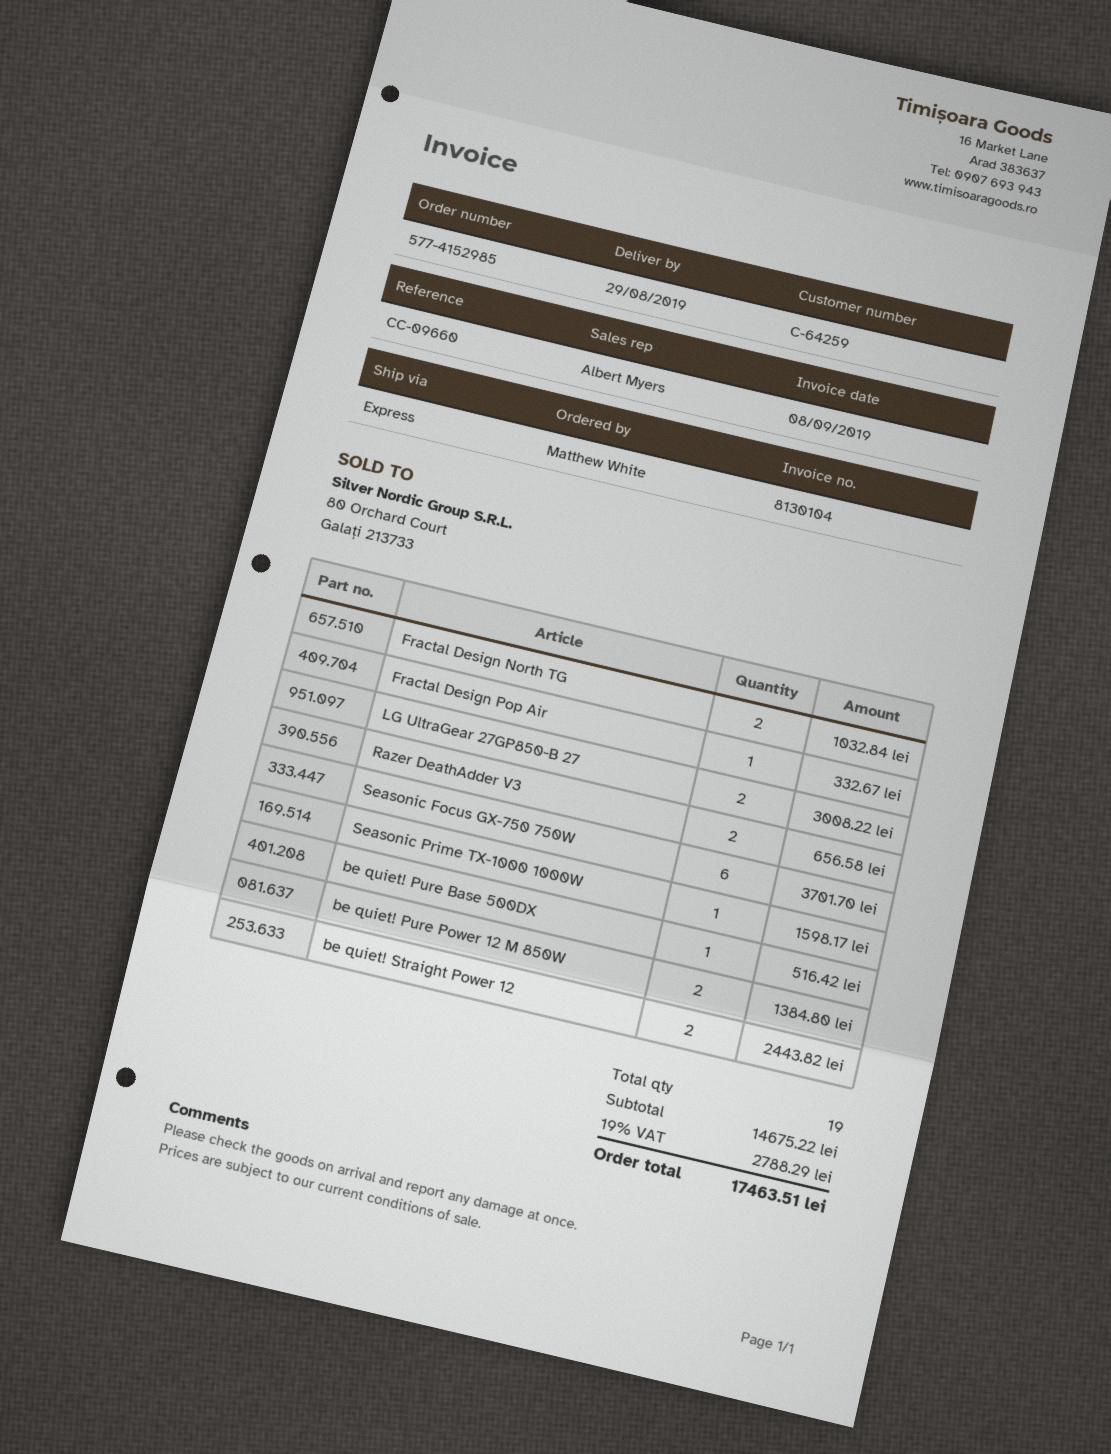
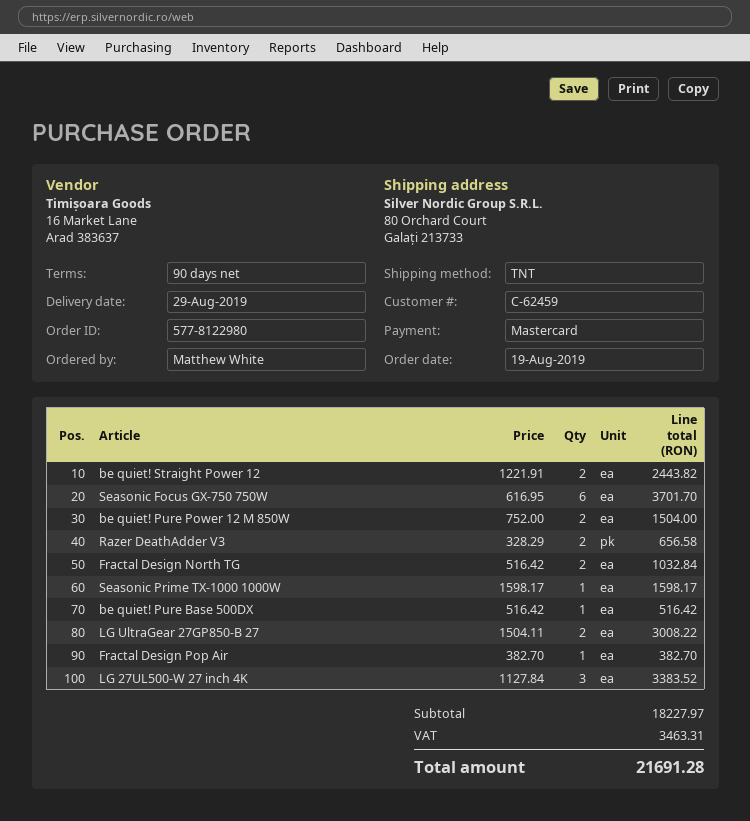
order number: 577-4152985 -> 577-8122980
customer number: C-64259 -> C-62459
shipping method: express -> TNT
Fractal Design Pop Air: 1 for 332.67 -> 1 for 382.70
be quiet! Pure Power 12 M 850W: 2 for 1384.80 -> 2 for 1504.00
LG 27UL500-W 27 inch 4K: none -> 3 for 3383.52
subtotal: 14675.22 -> 18227.97
tax: 2788.29 -> 3463.31
total: 17463.51 -> 21691.28

